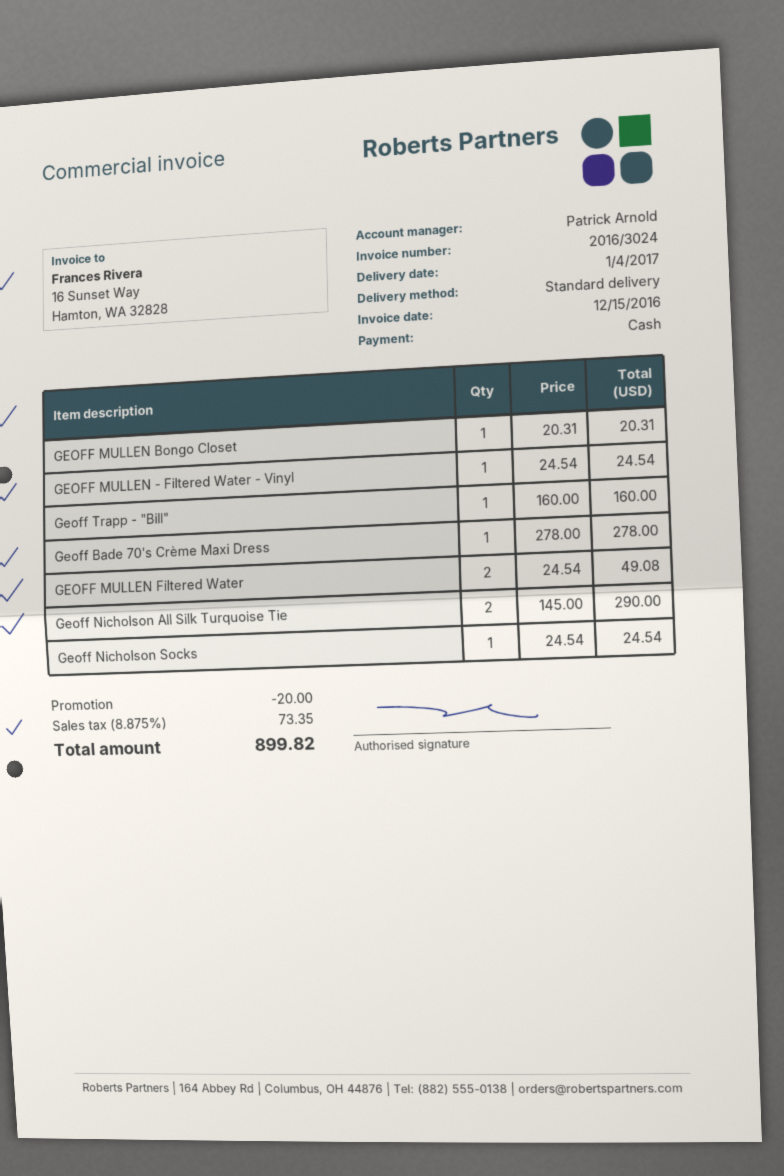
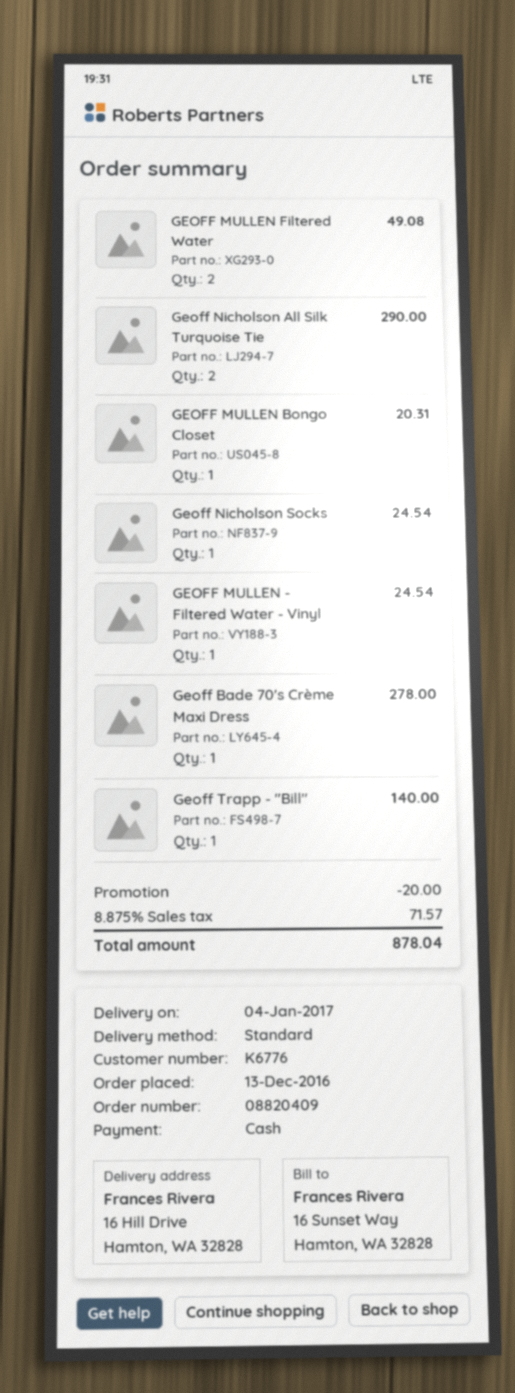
Geoff Trapp - "Bill": 1 for 160.00 -> 1 for 140.00
tax: 8.875% = 73.35 -> 8.875% = 71.57
total: 899.82 -> 878.04

